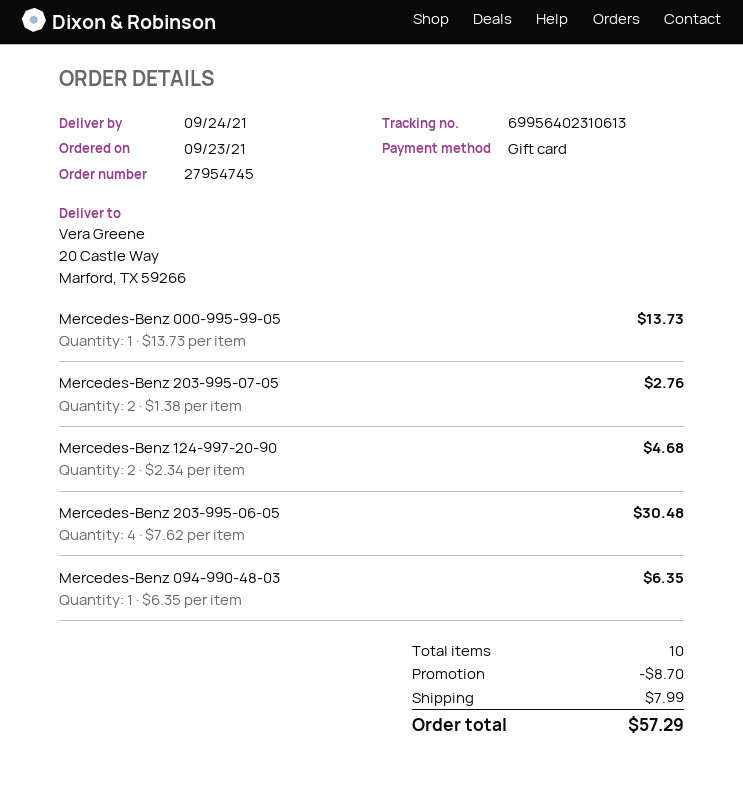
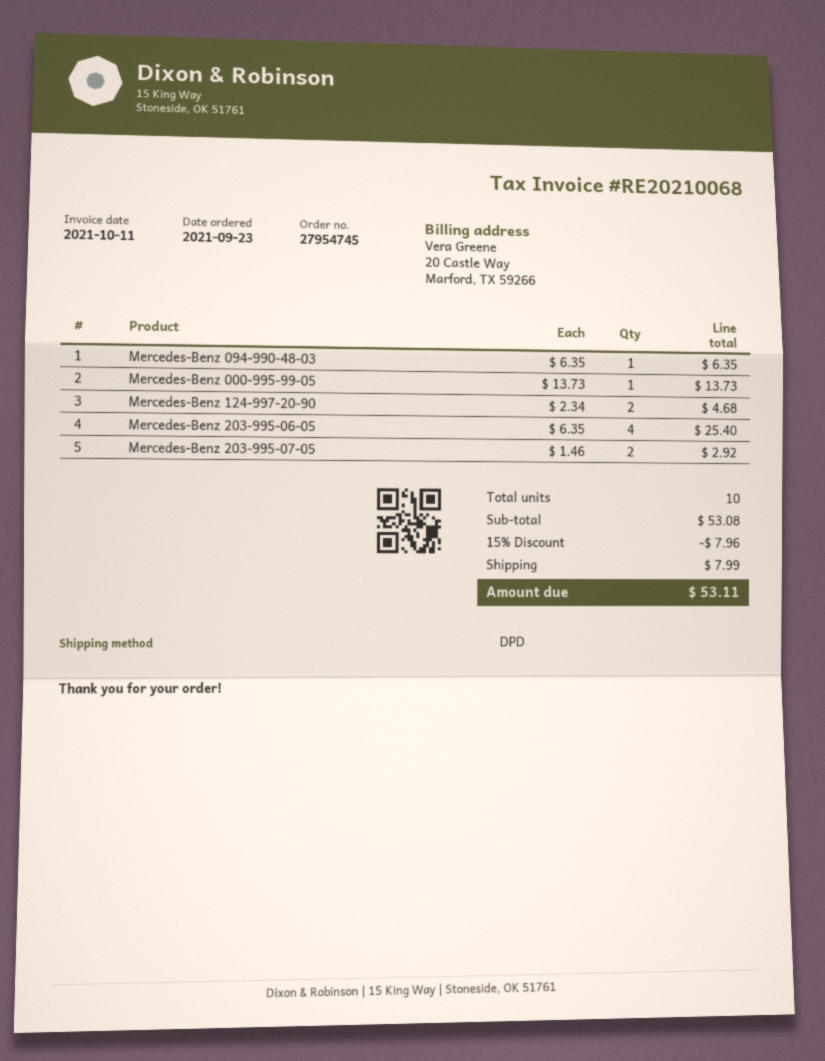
Mercedes-Benz 203-995-07-05: 2 x 1.38 = 2.76 -> 2 x 1.46 = 2.92
Mercedes-Benz 203-995-06-05: 4 x 7.62 = 30.48 -> 4 x 6.35 = 25.40
discount: 8.70 -> 7.96
total: 57.29 -> 53.11

